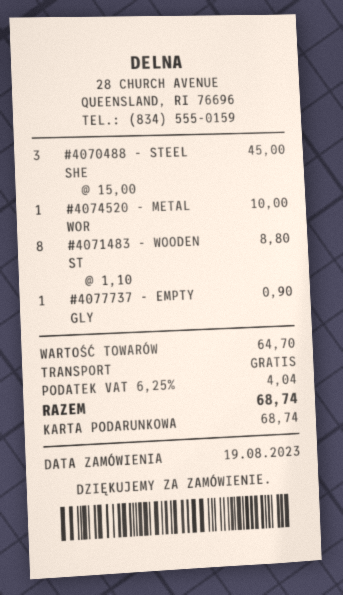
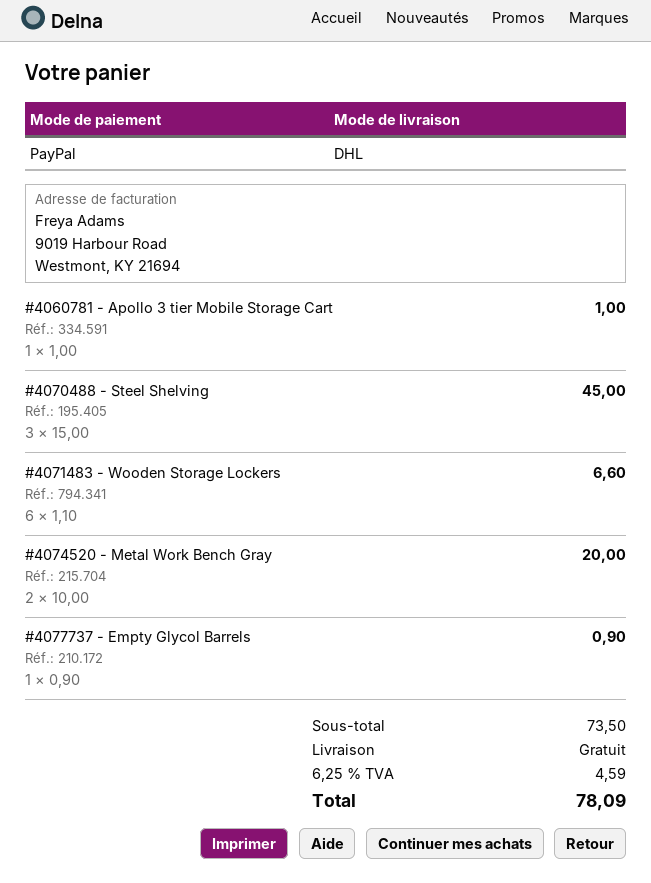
payment method: gift card -> PayPal
#4074520 - METAL WOR: 1 x 10.00 = 10.00 -> 2 x 10.00 = 20.00
#4071483 - WOODEN ST: 8 x 1.10 = 8.80 -> 6 x 1.10 = 6.60
#4060781 - Apollo 3 tier Mobile Storage Cart: none -> 1 x 1.00 = 1.00
subtotal: 64.70 -> 73.50
tax: 6.25% = 4.04 -> 6.25% = 4.59
total: 68.74 -> 78.09

